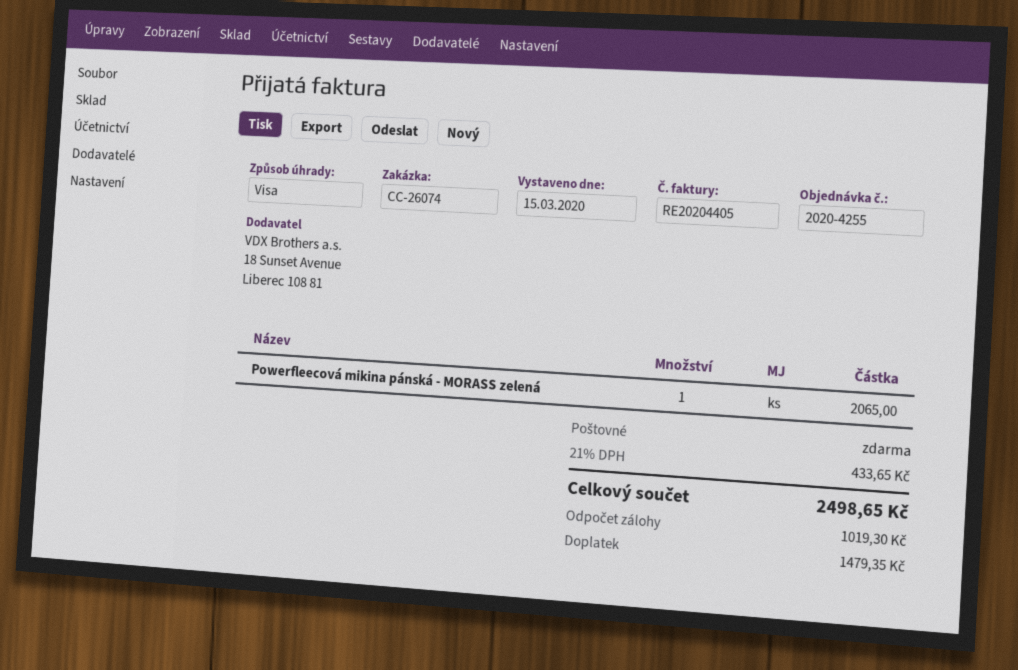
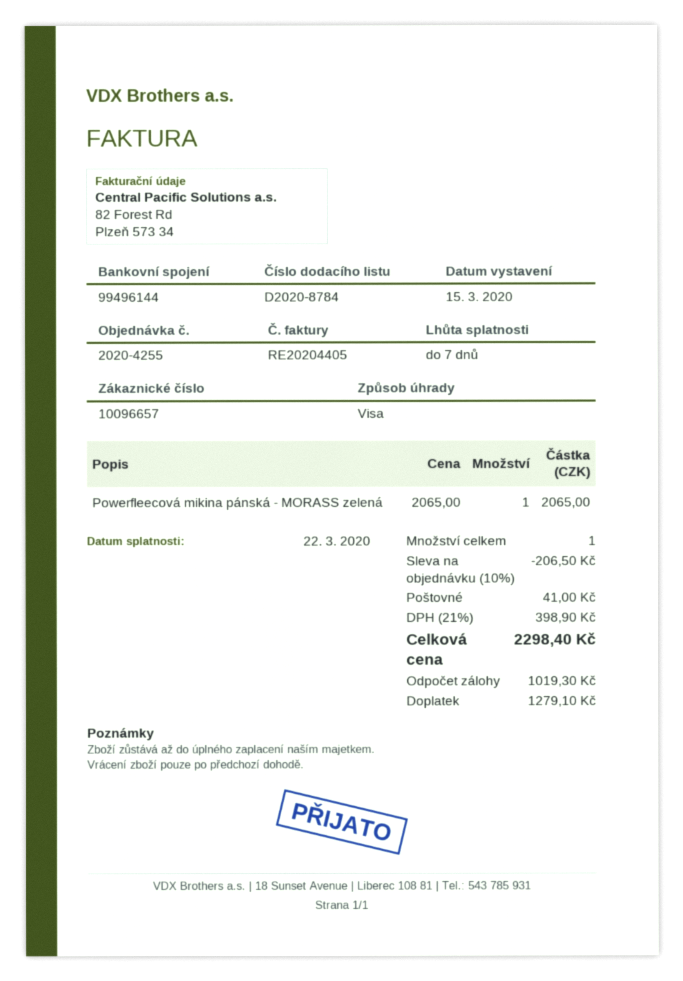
discount: none -> 10% = 206.50
shipping: 0.00 -> 41.00
tax: 21% = 433.65 -> 21% = 398.90
total: 2498.65 -> 2298.40
balance: 1479.35 -> 1279.10

